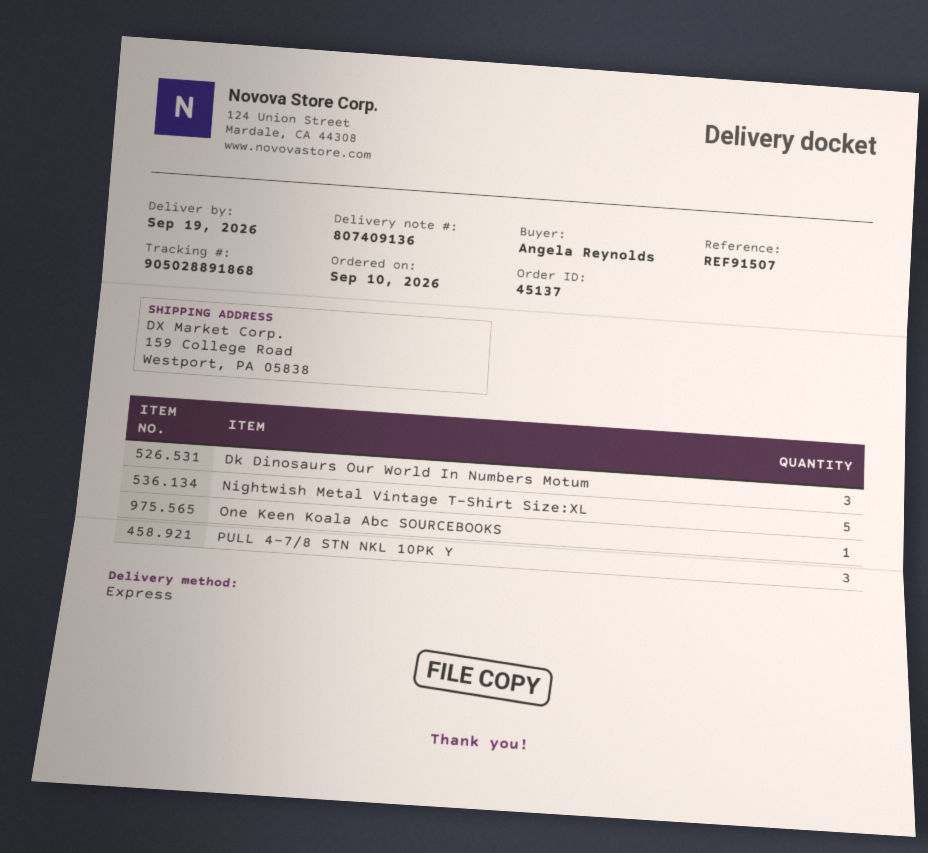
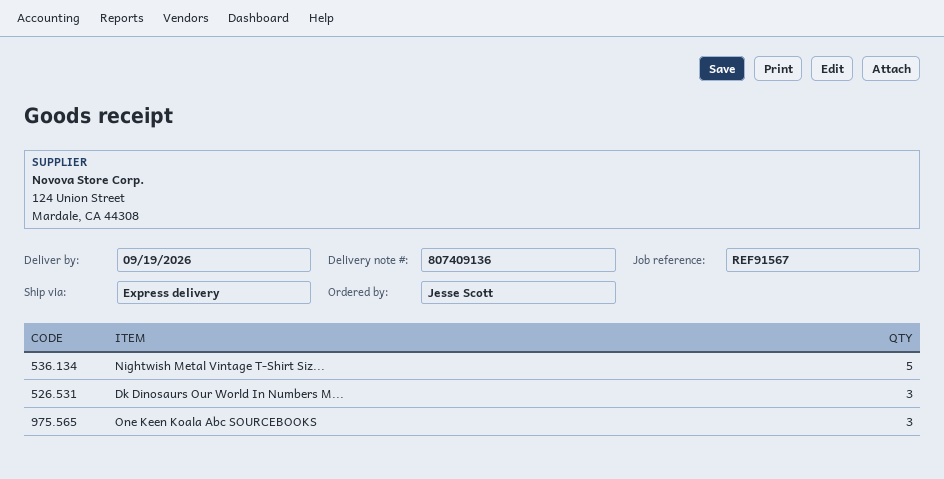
reference: REF91507 -> REF91567
ordered by: Angela Reynolds -> Jesse Scott
One Keen Koala Abc SOURCEBOOKS: 1 -> 3
PULL 4-7/8 STN NKL 10PK Y: 3 -> none

